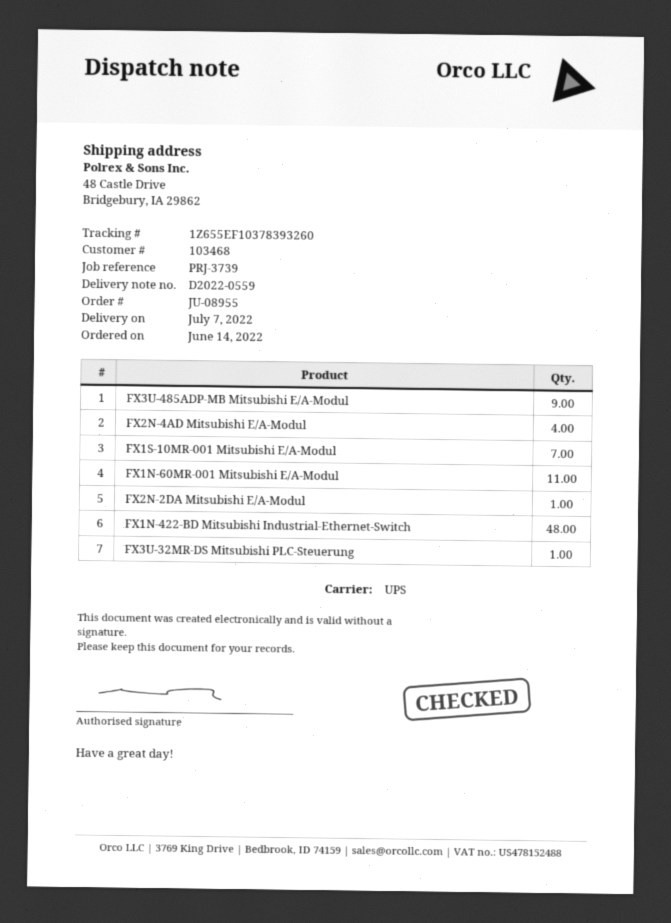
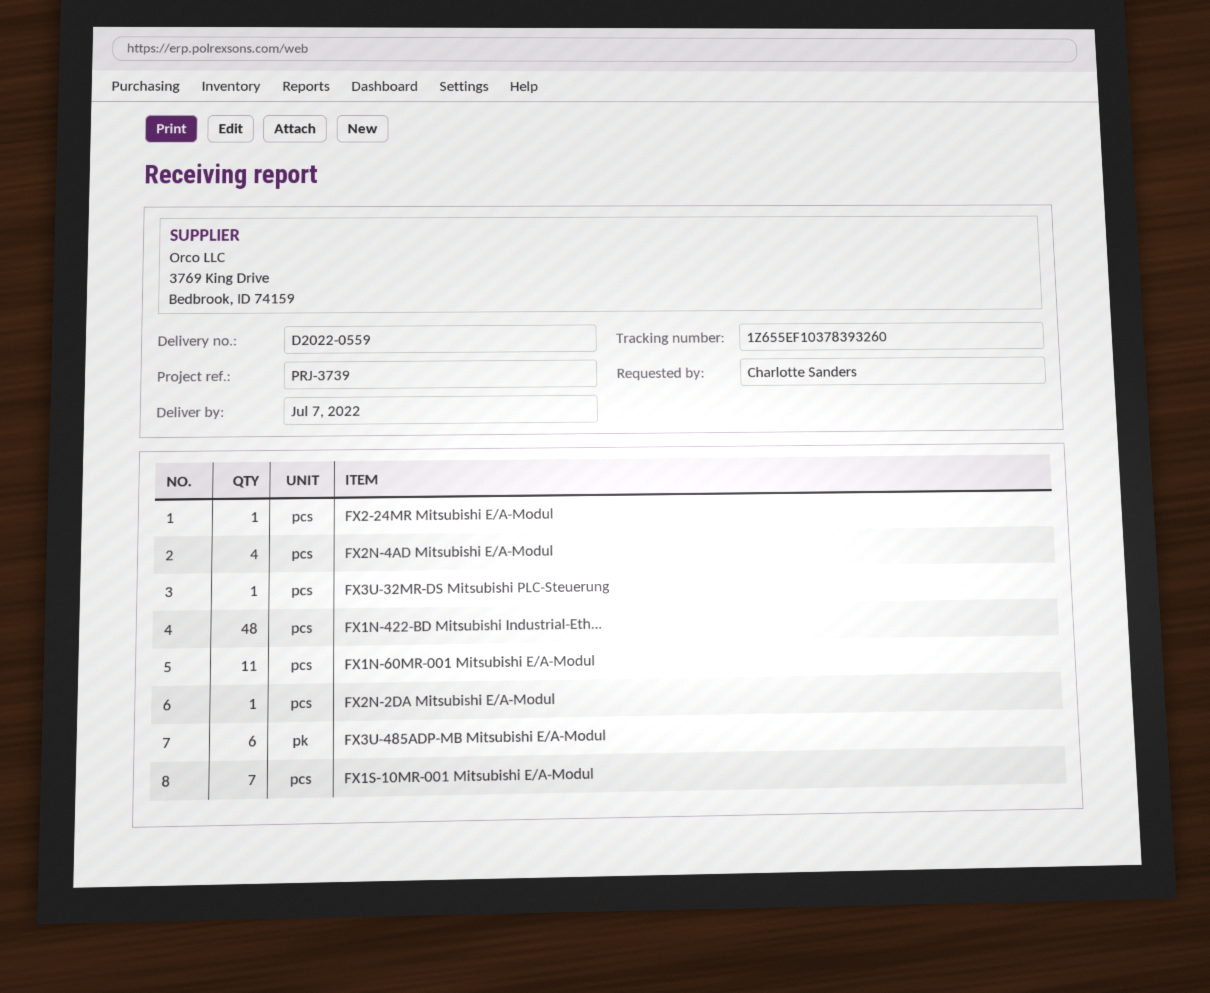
FX3U-485ADP-MB Mitsubishi E/A-Modul: 9 -> 6
FX2-24MR Mitsubishi E/A-Modul: none -> 1

